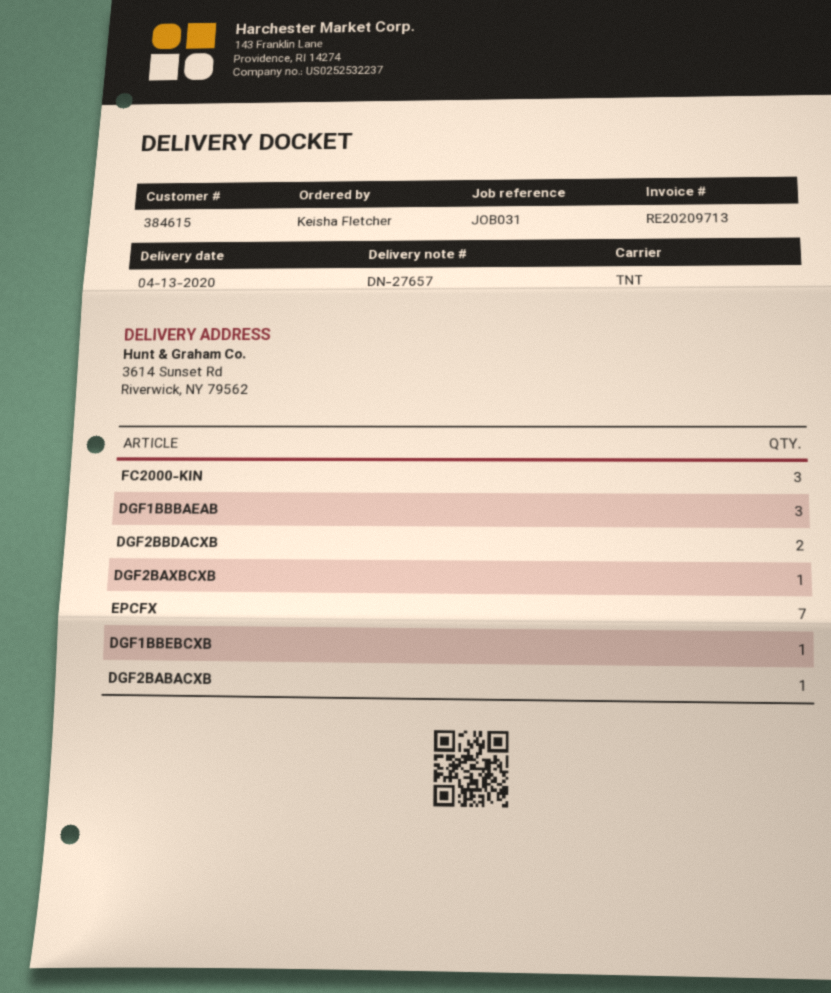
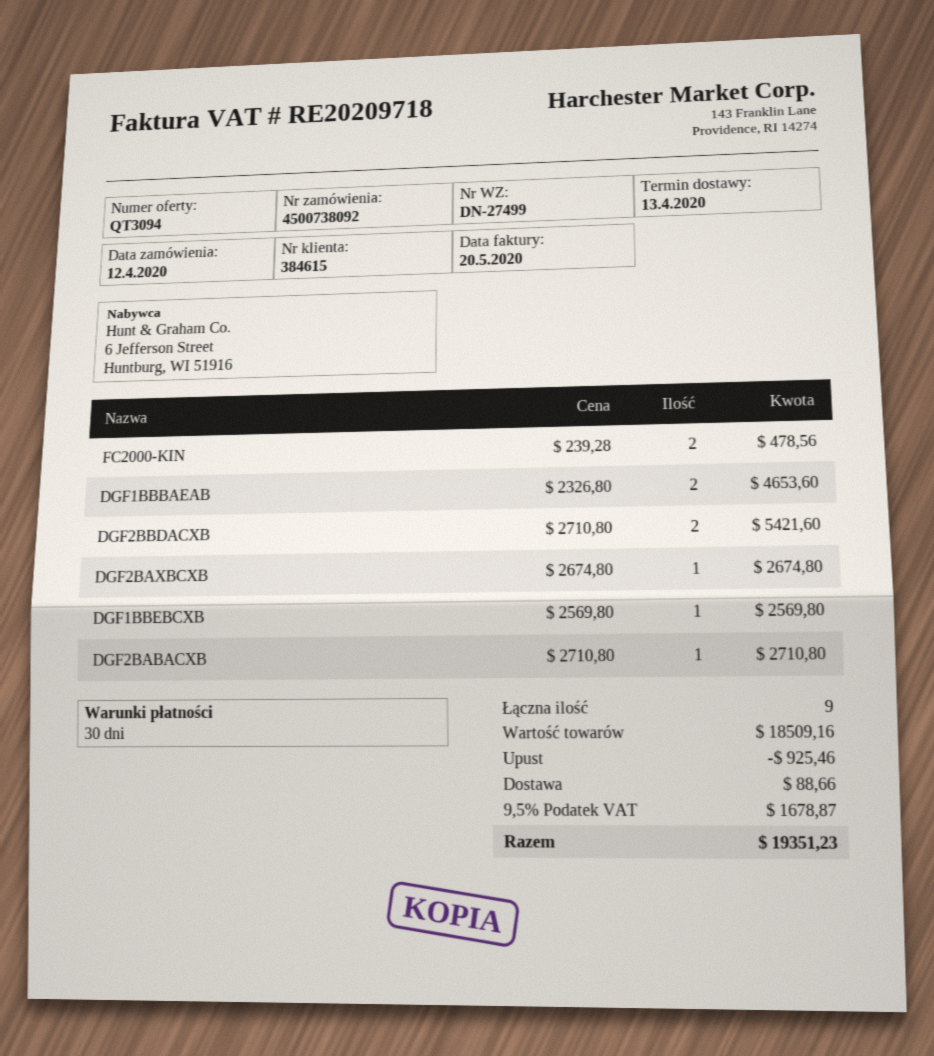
delivery note number: DN-27657 -> DN-27499
invoice number: RE20209713 -> RE20209718
FC2000-KIN: 3 -> 2
DGF1BBBAEAB: 3 -> 2
EPCFX: 7 -> none

